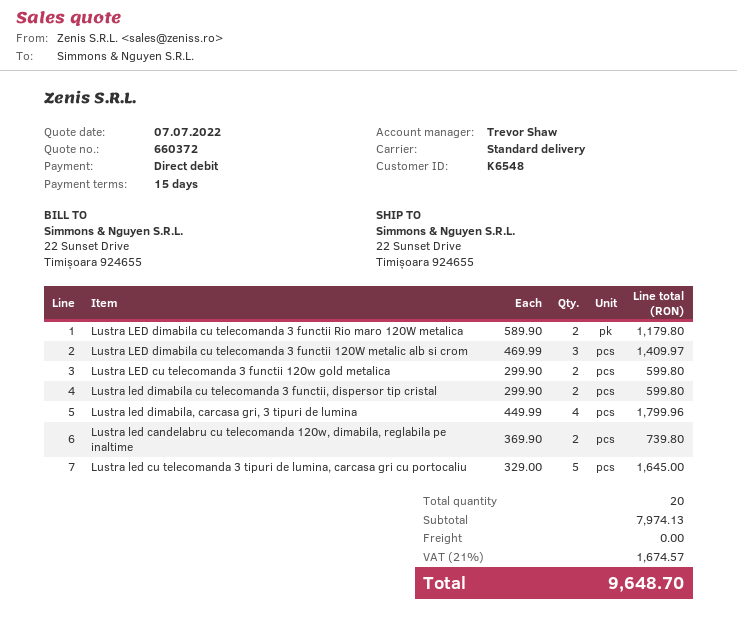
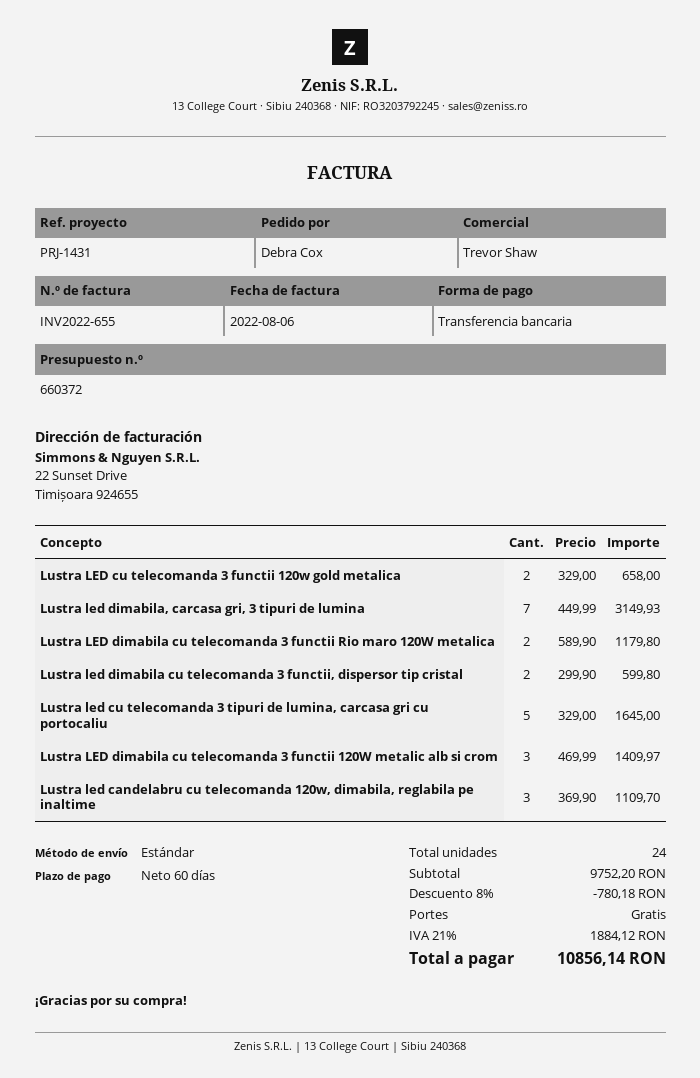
payment terms: 15 days -> 60 days
payment method: direct debit -> bank transfer
Lustra LED cu telecomanda 3 functii 120w gold metalica: 2 x 299.90 = 599.80 -> 2 x 329.00 = 658.00
Lustra led dimabila, carcasa gri, 3 tipuri de lumina: 4 x 449.99 = 1799.96 -> 7 x 449.99 = 3149.93
Lustra led candelabru cu telecomanda 120w, dimabila, reglabila pe inaltime: 2 x 369.90 = 739.80 -> 3 x 369.90 = 1109.70
total quantity: 20 -> 24
subtotal: 7974.13 -> 9752.20
discount: none -> 8% = 780.18
tax: 21% = 1674.57 -> 21% = 1884.12
total: 9648.70 -> 10856.14

